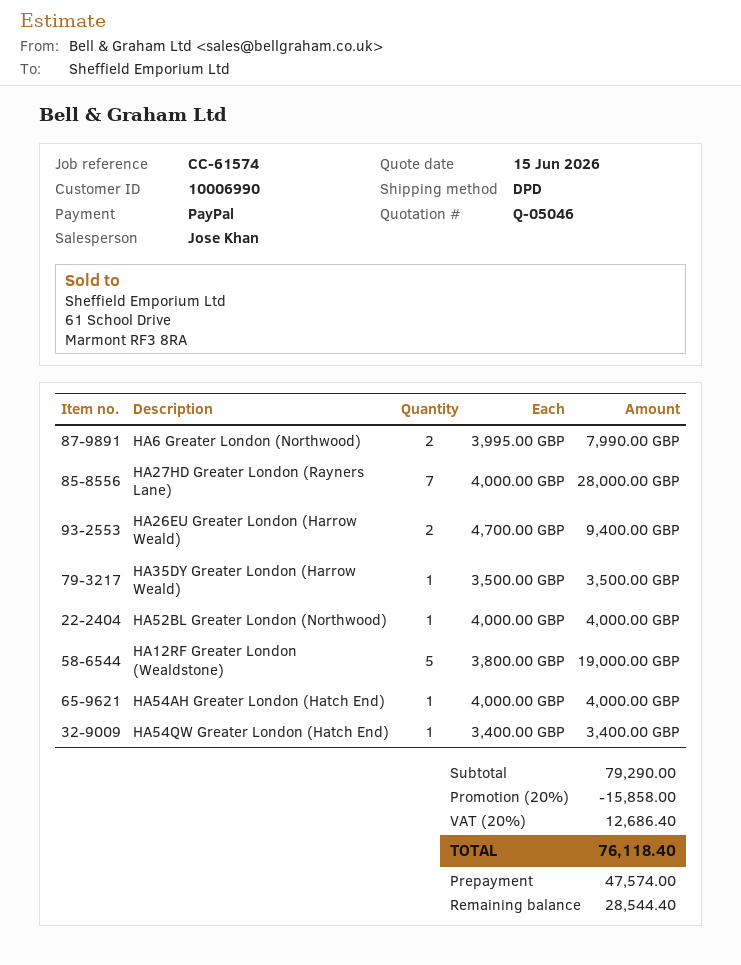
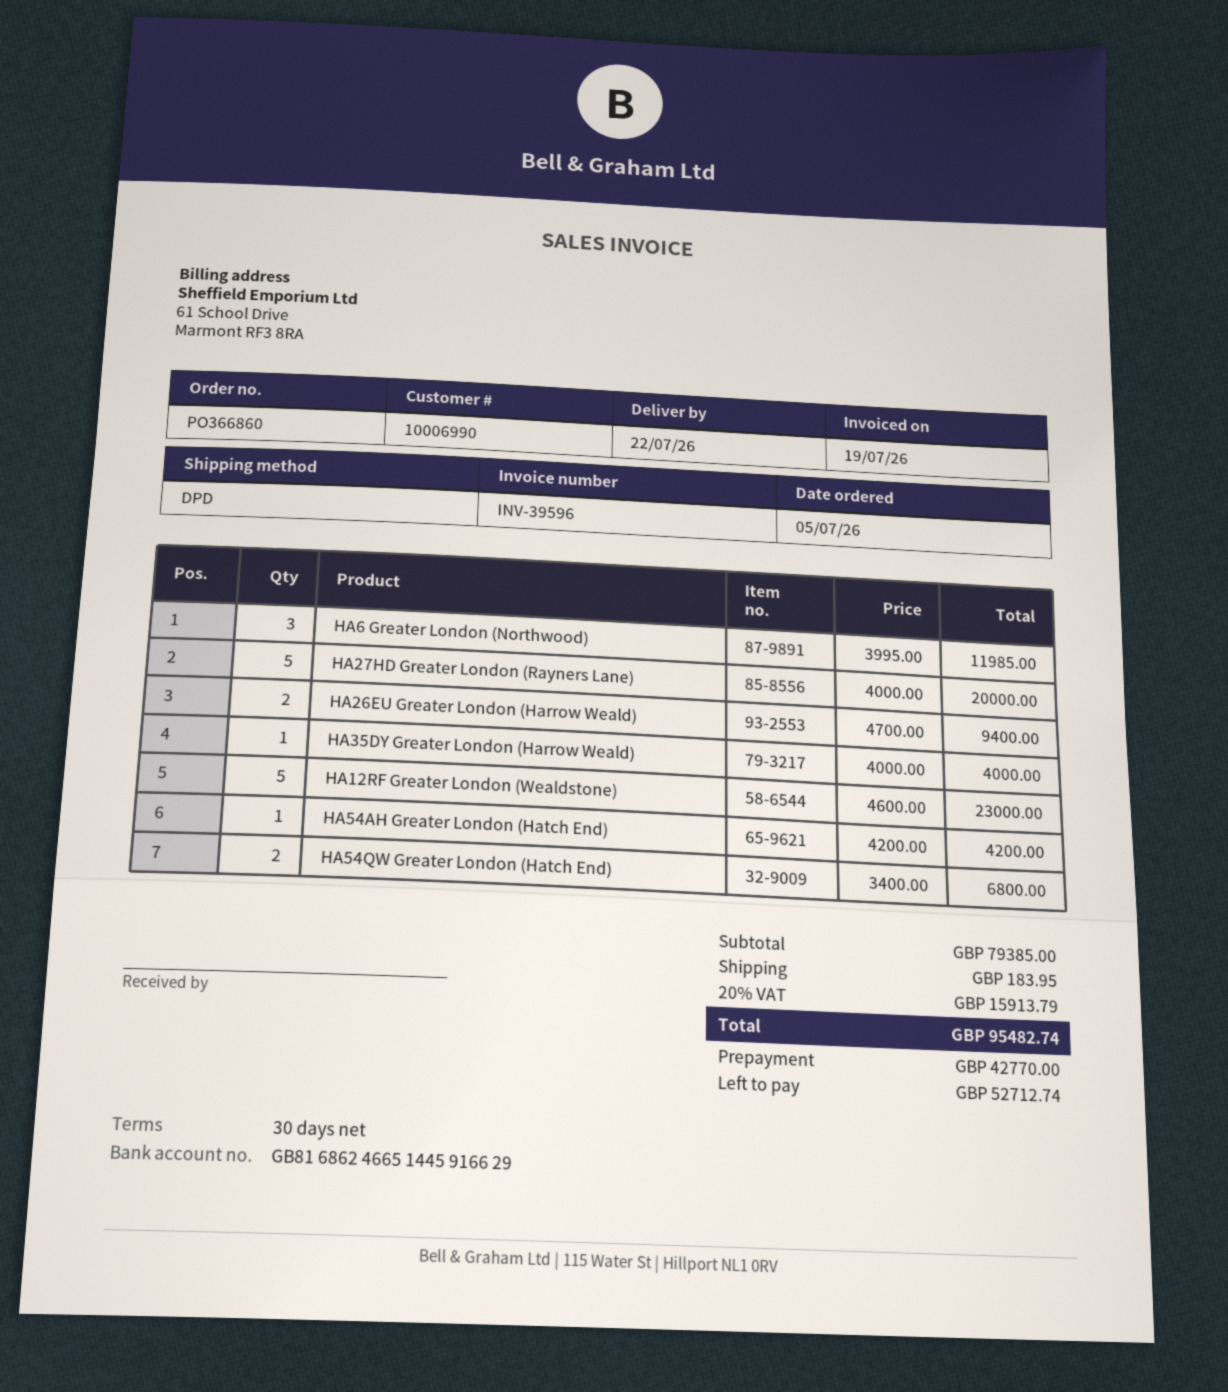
HA6 Greater London (Northwood): 2 x 3995.00 = 7990.00 -> 3 x 3995.00 = 11985.00
HA27HD Greater London (Rayners Lane): 7 x 4000.00 = 28000.00 -> 5 x 4000.00 = 20000.00
HA35DY Greater London (Harrow Weald): 1 x 3500.00 = 3500.00 -> 1 x 4000.00 = 4000.00
HA52BL Greater London (Northwood): 1 x 4000.00 = 4000.00 -> none
HA12RF Greater London (Wealdstone): 5 x 3800.00 = 19000.00 -> 5 x 4600.00 = 23000.00
HA54AH Greater London (Hatch End): 1 x 4000.00 = 4000.00 -> 1 x 4200.00 = 4200.00
HA54QW Greater London (Hatch End): 1 x 3400.00 = 3400.00 -> 2 x 3400.00 = 6800.00
subtotal: 79290.00 -> 79385.00
discount: 20% = 15858.00 -> none
shipping: none -> 183.95
tax: 20% = 12686.40 -> 20% = 15913.79
total: 76118.40 -> 95482.74
deposit: 47574.00 -> 42770.00
balance: 28544.40 -> 52712.74

